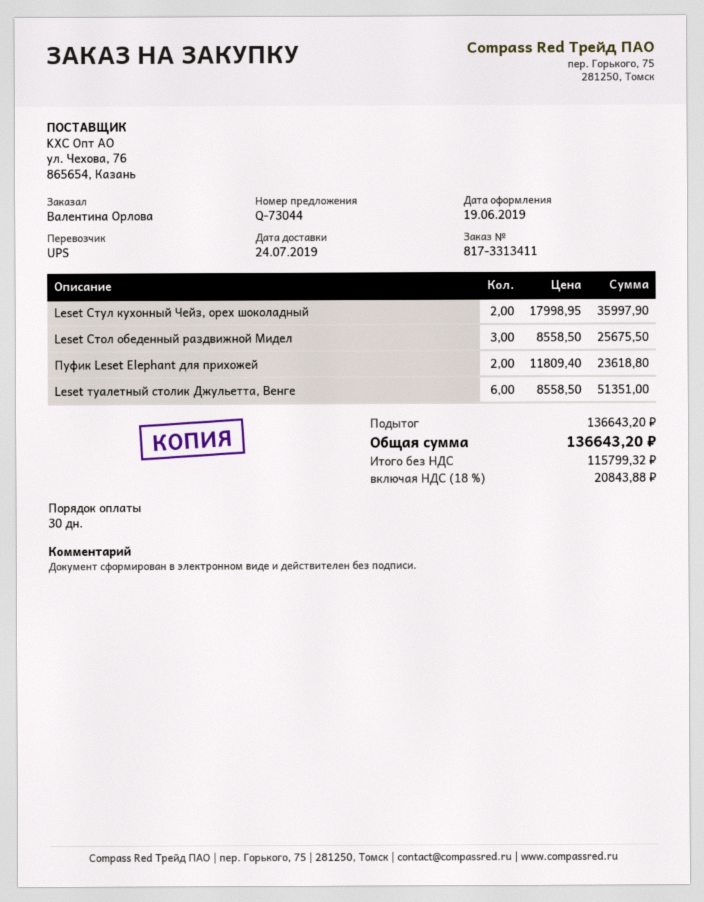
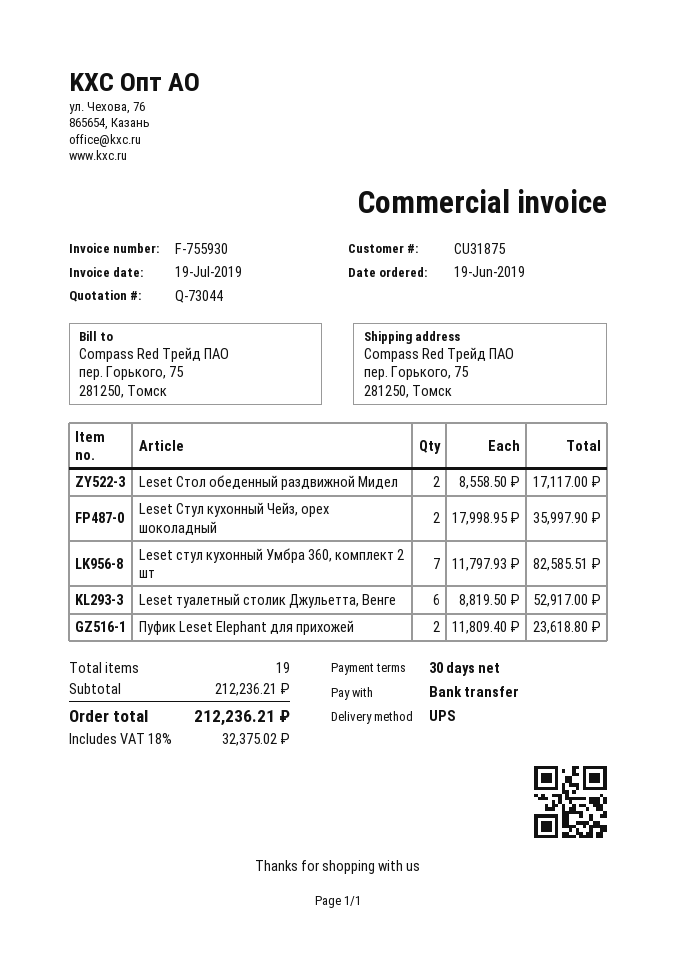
Leset Стол обеденный раздвижной Мидел: 3 x 8558.50 = 25675.50 -> 2 x 8558.50 = 17117.00
Leset туалетный столик Джульетта, Венге: 6 x 8558.50 = 51351.00 -> 6 x 8819.50 = 52917.00
Leset стул кухонный Умбра 360, комплект 2 шт: none -> 7 x 11797.93 = 82585.51
subtotal: 136643.20 -> 212236.21
tax: 18% = 20843.88 -> 18% = 32375.02
total: 136643.20 -> 212236.21

